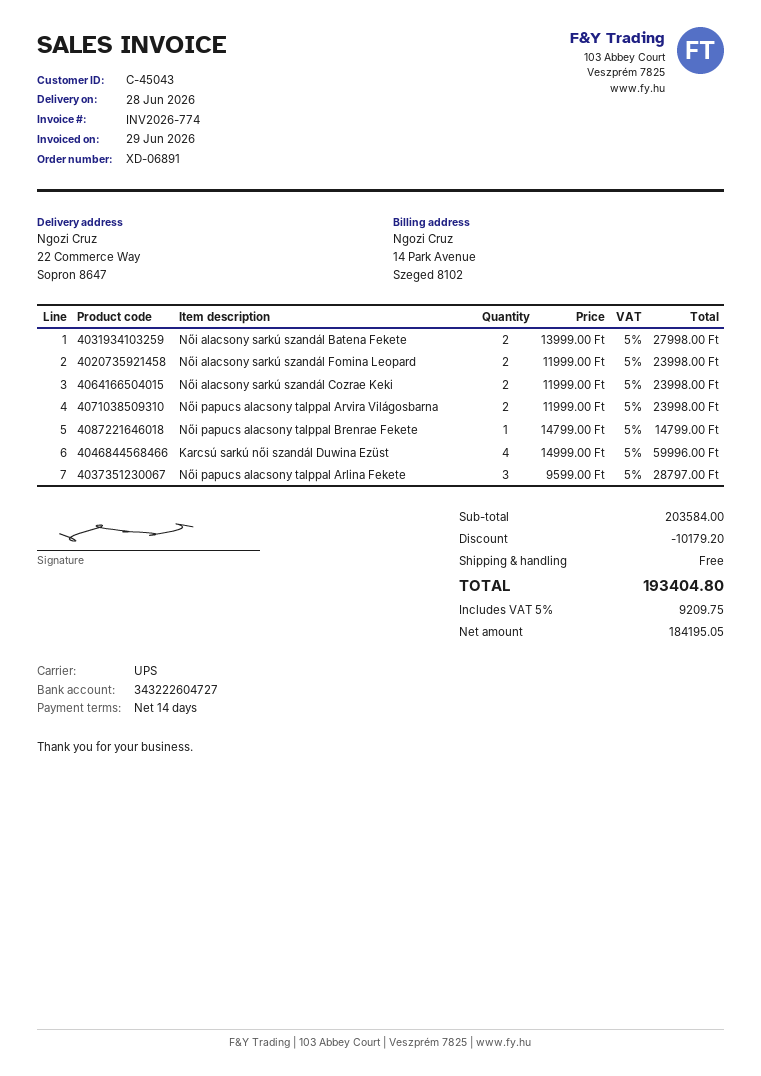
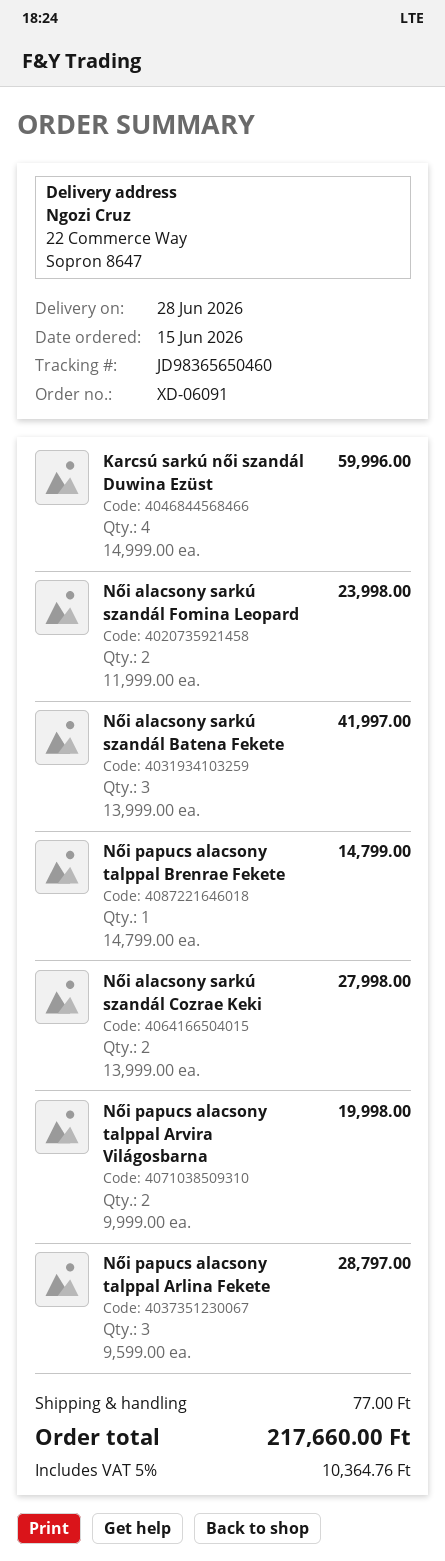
order number: XD-06891 -> XD-06091
Női alacsony sarkú szandál Batena Fekete: 2 x 13999.00 = 27998.00 -> 3 x 13999.00 = 41997.00
Női alacsony sarkú szandál Cozrae Keki: 2 x 11999.00 = 23998.00 -> 2 x 13999.00 = 27998.00
Női papucs alacsony talppal Arvira Világosbarna: 2 x 11999.00 = 23998.00 -> 2 x 9999.00 = 19998.00
discount: 10179.20 -> none
shipping: 0.00 -> 77.00
tax: 5% = 9209.75 -> 5% = 10364.76
total: 193404.80 -> 217660.00

